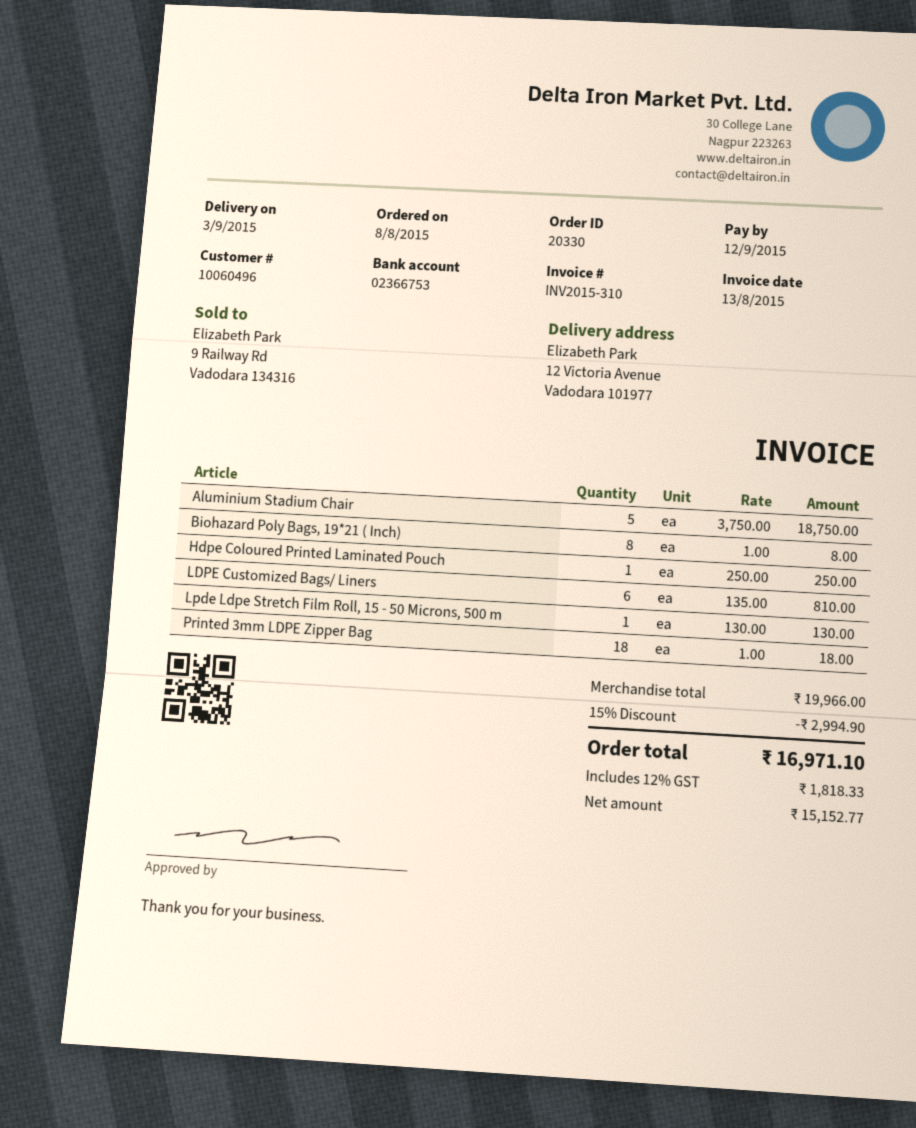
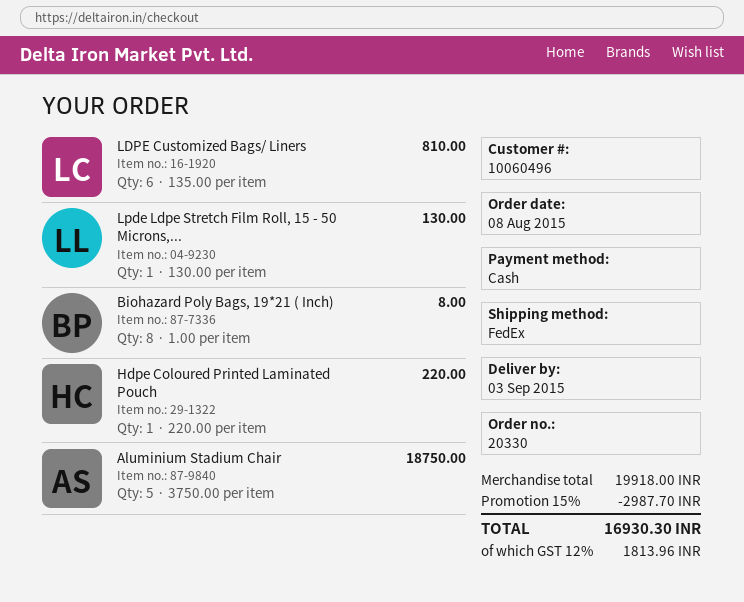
Hdpe Coloured Printed Laminated Pouch: 1 x 250.00 = 250.00 -> 1 x 220.00 = 220.00
Printed 3mm LDPE Zipper Bag: 18 x 1.00 = 18.00 -> none
subtotal: 19966.00 -> 19918.00
discount: 15% = 2994.90 -> 15% = 2987.70
tax: 12% = 1818.33 -> 12% = 1813.96
total: 16971.10 -> 16930.30

